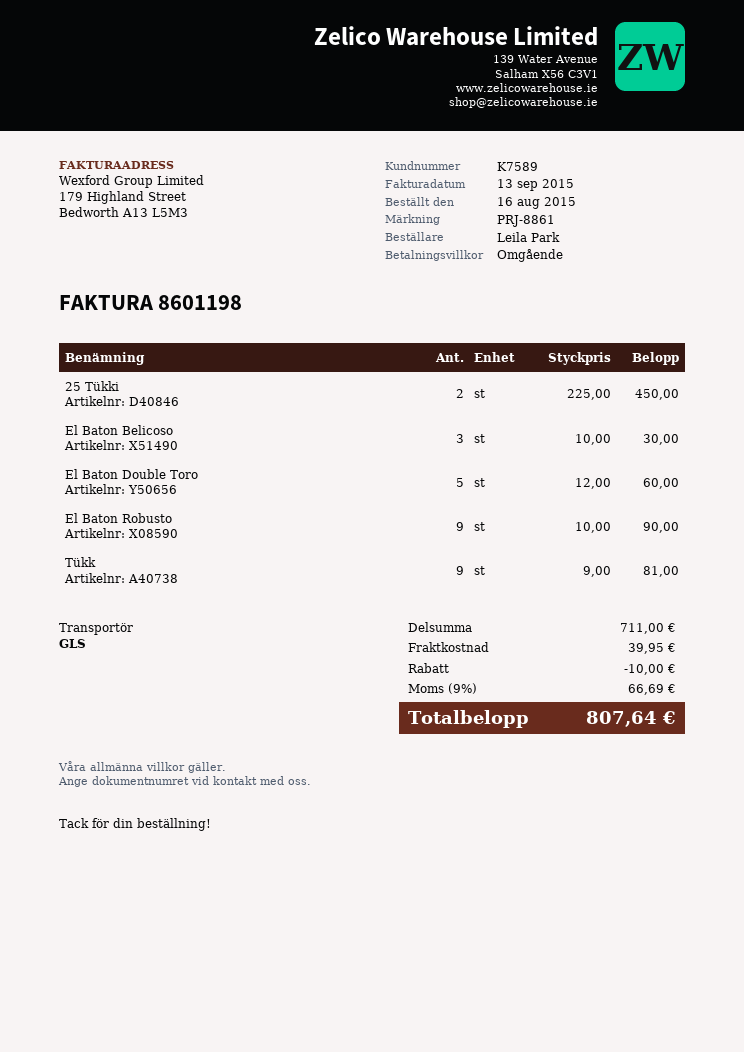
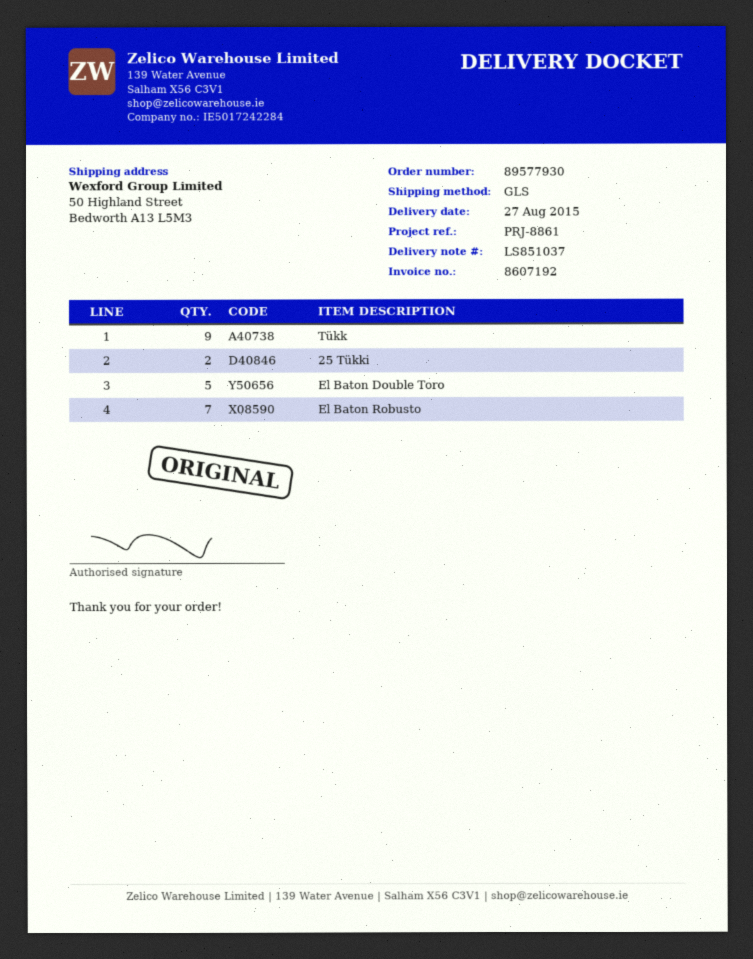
invoice number: 8601198 -> 8607192
El Baton Belicoso: 3 -> none
El Baton Robusto: 9 -> 7

